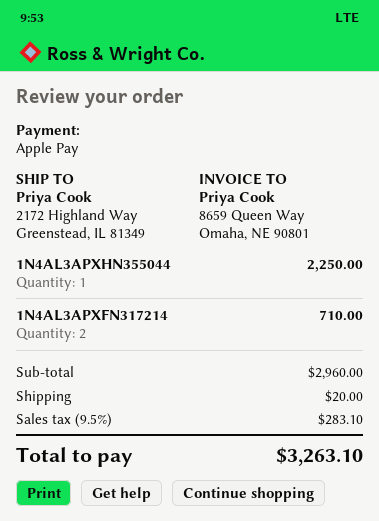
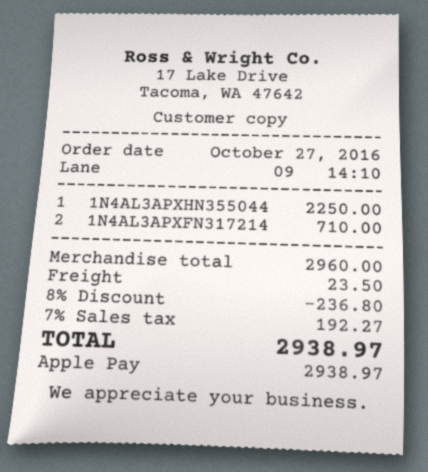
discount: none -> 8% = 236.80
shipping: 20.00 -> 23.50
tax: 9.5% = 283.10 -> 7% = 192.27
total: 3263.10 -> 2938.97

